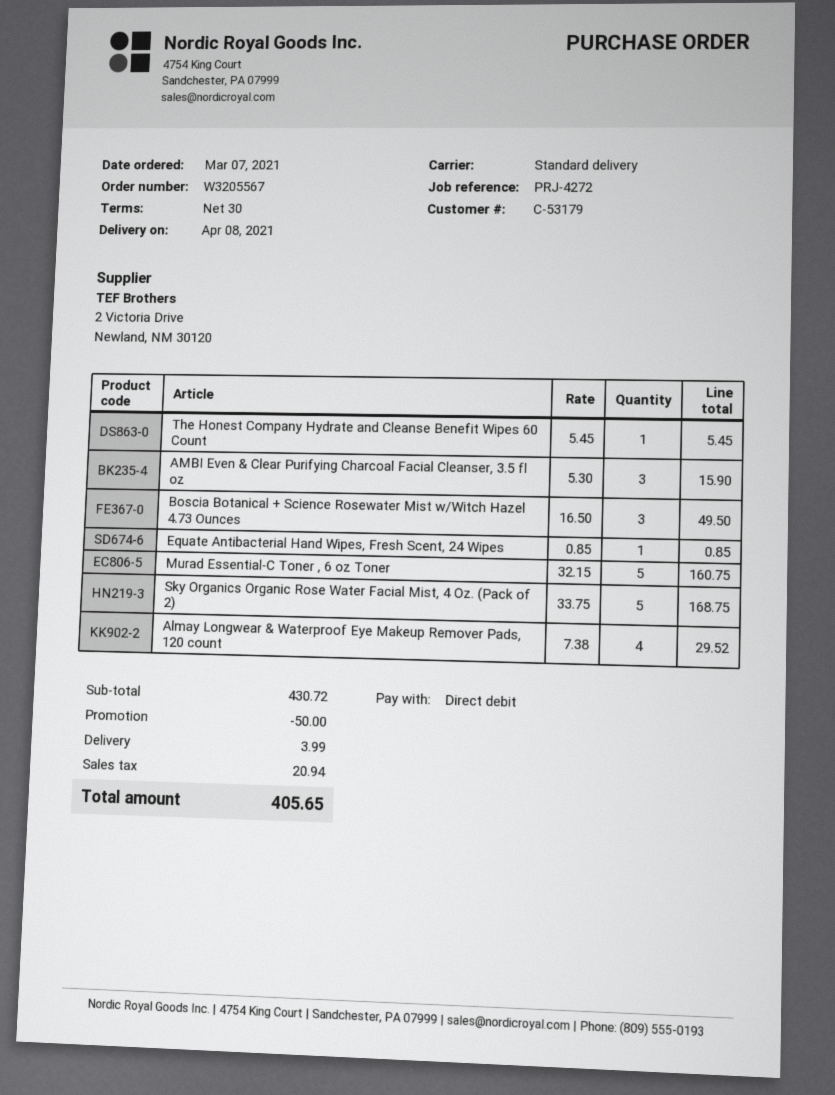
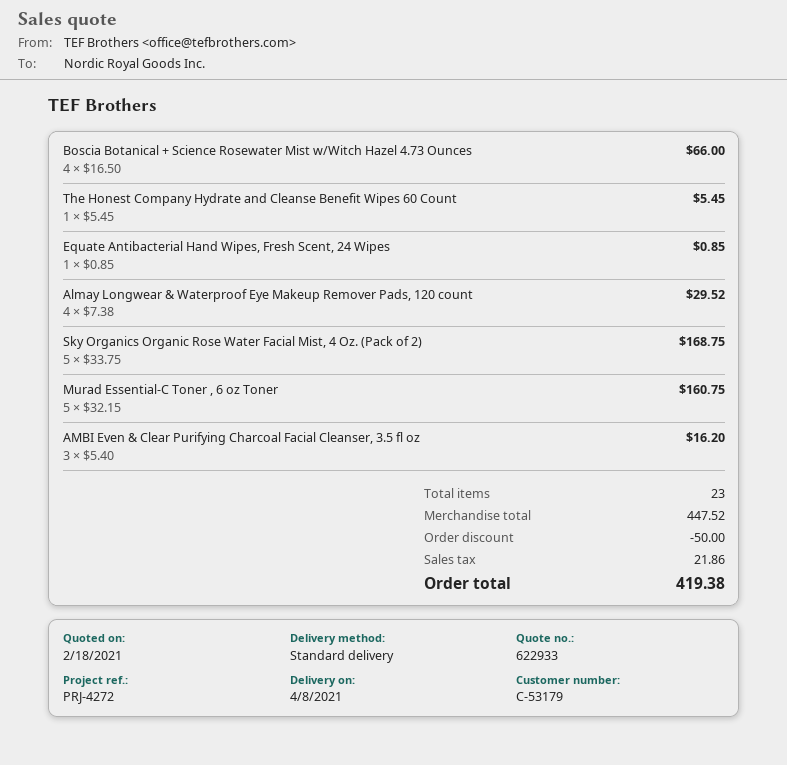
AMBI Even & Clear Purifying Charcoal Facial Cleanser, 3.5 fl oz: 3 x 5.30 = 15.90 -> 3 x 5.40 = 16.20
Boscia Botanical + Science Rosewater Mist w/Witch Hazel 4.73 Ounces: 3 x 16.50 = 49.50 -> 4 x 16.50 = 66.00
subtotal: 430.72 -> 447.52
shipping: 3.99 -> none
tax: 20.94 -> 21.86
total: 405.65 -> 419.38

